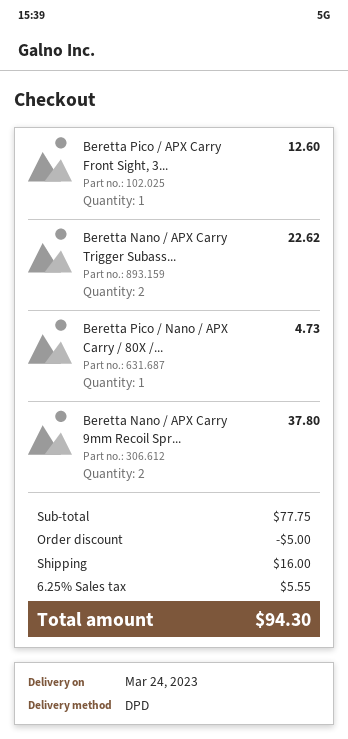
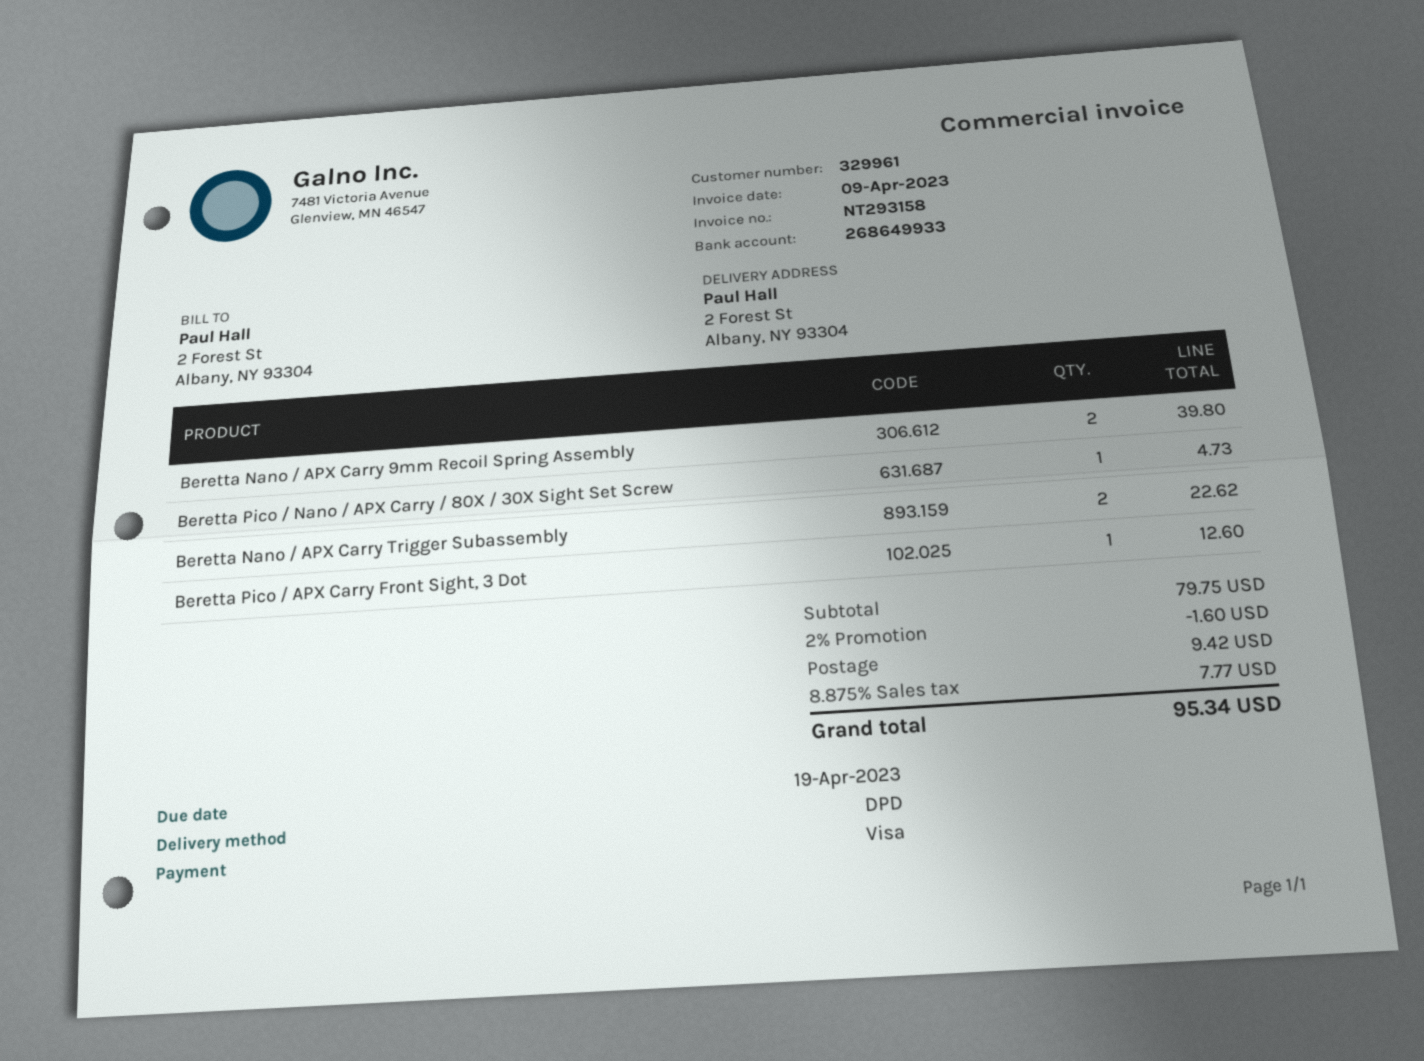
Beretta Nano / APX Carry 9mm Recoil Spr...: 2 for 37.80 -> 2 for 39.80
subtotal: 77.75 -> 79.75
discount: 5.00 -> 1.60
shipping: 16.00 -> 9.42
tax: 6.25% = 5.55 -> 8.875% = 7.77
total: 94.30 -> 95.34

